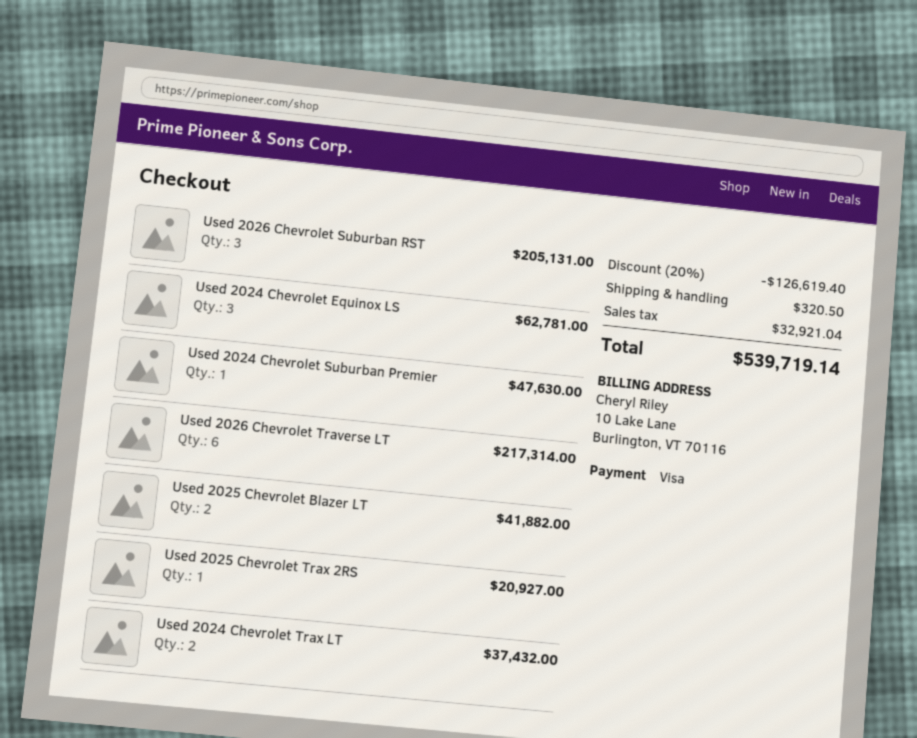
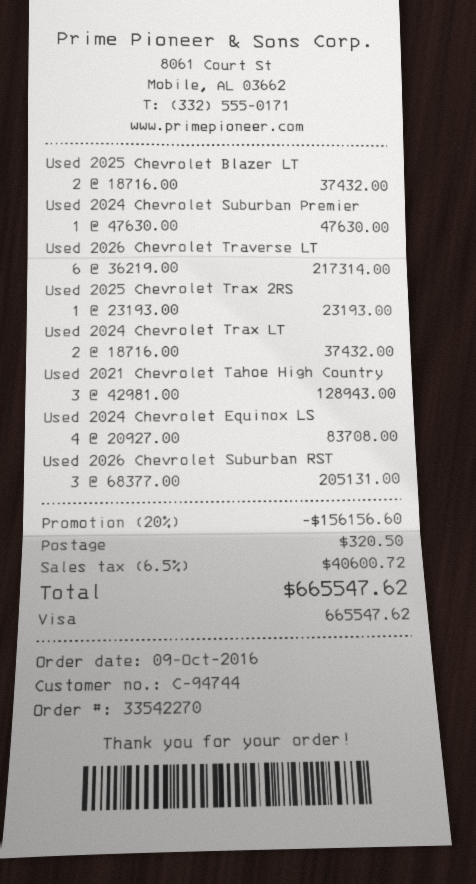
Used 2024 Chevrolet Equinox LS: 3 for 62781.00 -> 4 for 83708.00
Used 2025 Chevrolet Blazer LT: 2 for 41882.00 -> 2 for 37432.00
Used 2025 Chevrolet Trax 2RS: 1 for 20927.00 -> 1 for 23193.00
Used 2021 Chevrolet Tahoe High Country: none -> 3 for 128943.00
discount: 20% = 126619.40 -> 20% = 156156.60
tax: 32921.04 -> 40600.72
total: 539719.14 -> 665547.62

